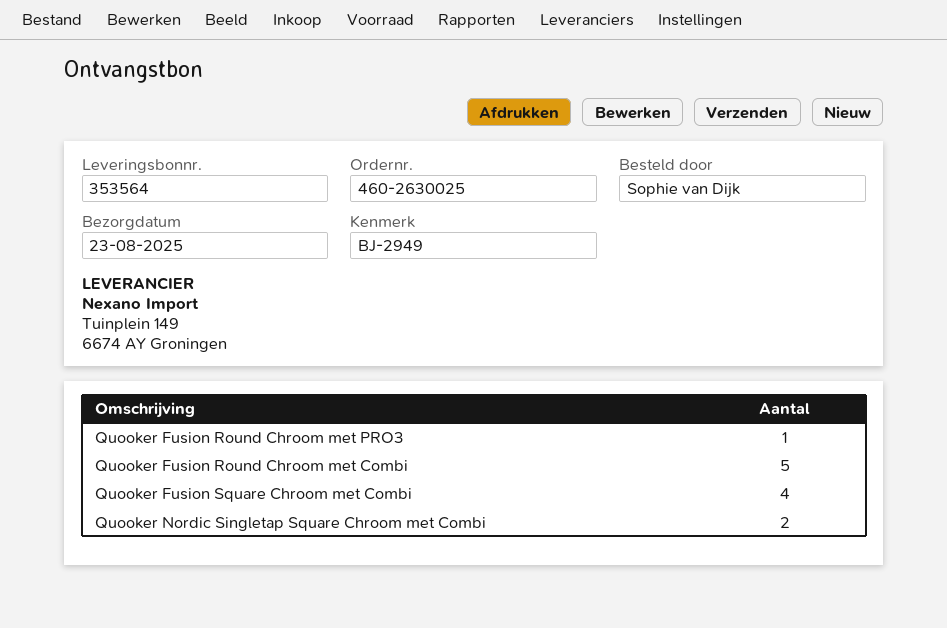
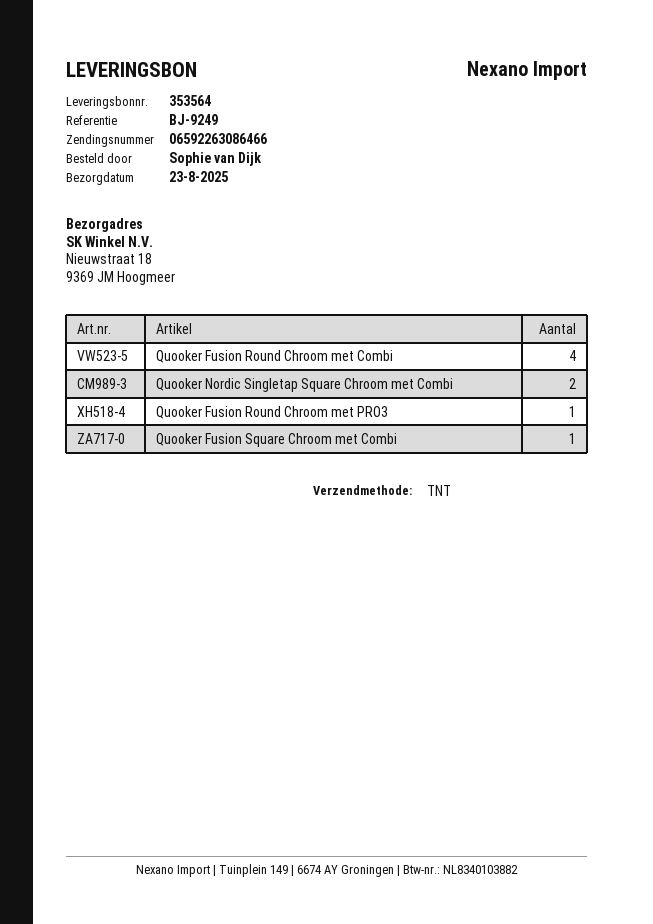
reference: BJ-2949 -> BJ-9249
Quooker Fusion Round Chroom met Combi: 5 -> 4
Quooker Fusion Square Chroom met Combi: 4 -> 1

